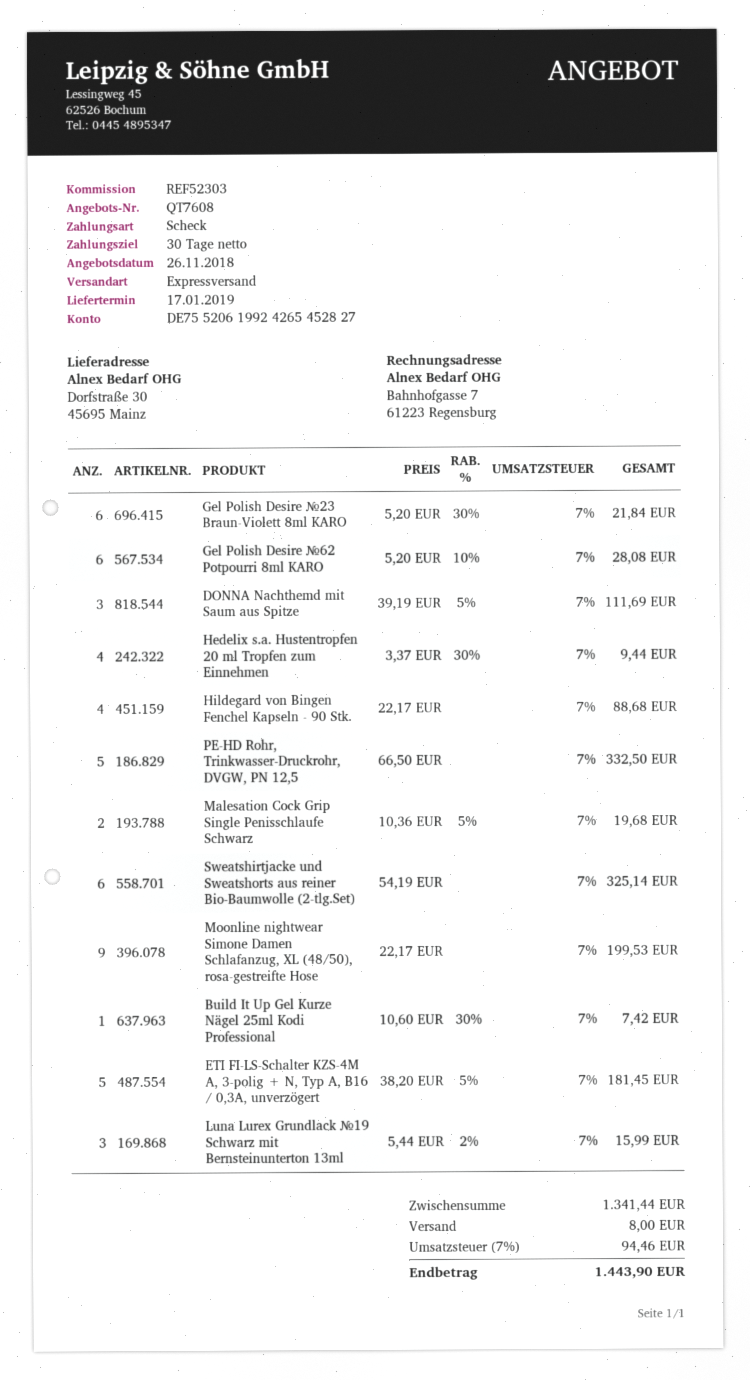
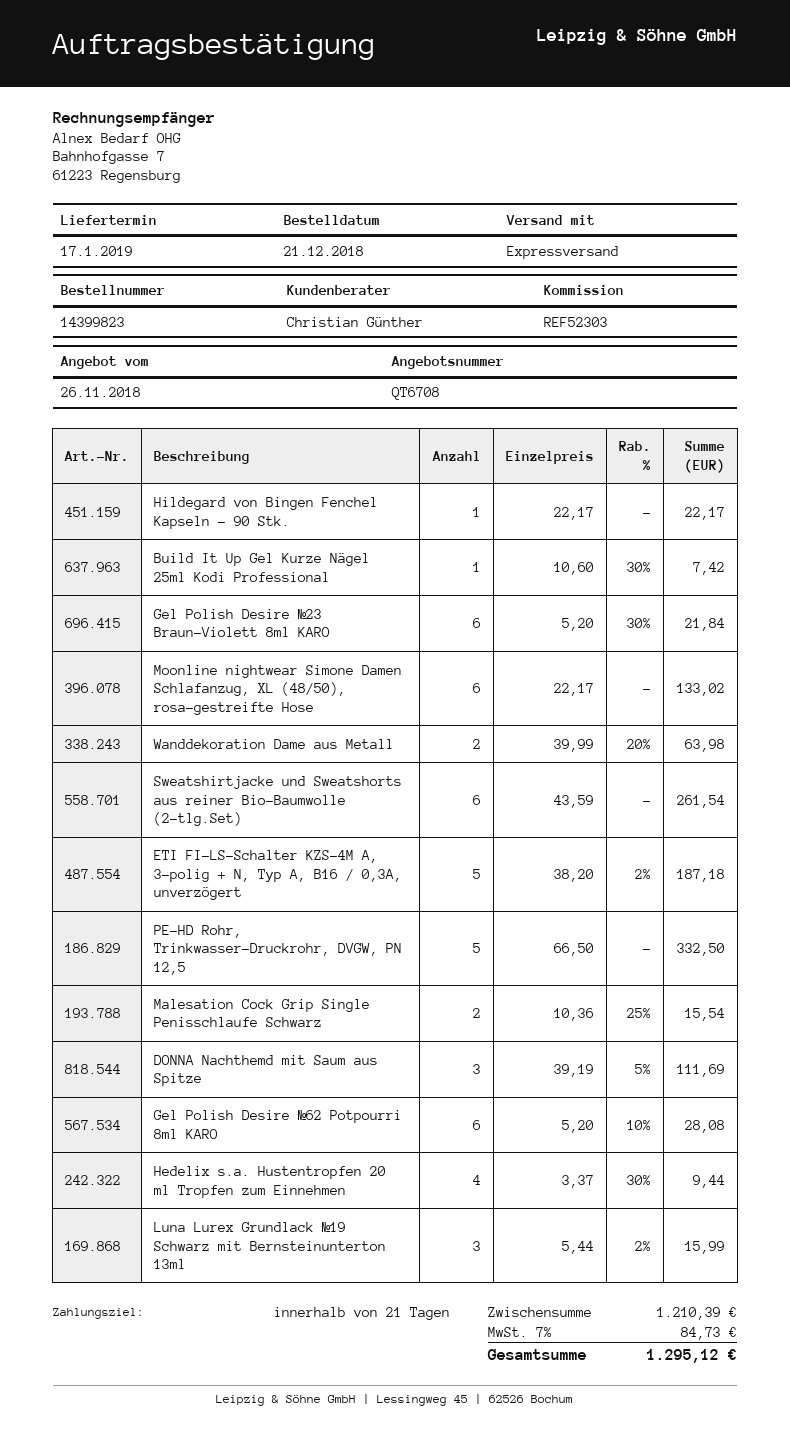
quote number: QT7608 -> QT6708
payment terms: 30 days -> 21 days
Hildegard von Bingen Fenchel Kapseln - 90 Stk.: 4 x 22.17 = 88.68 -> 1 x 22.17 = 22.17
Malesation Cock Grip Single Penisschlaufe Schwarz: 2 x 10.36 - 5% = 19.68 -> 2 x 10.36 - 25% = 15.54
Sweatshirtjacke und Sweatshorts aus reiner Bio-Baumwolle (2-tlg.Set): 6 x 54.19 = 325.14 -> 6 x 43.59 = 261.54
Moonline nightwear Simone Damen Schlafanzug, XL (48/50), rosa-gestreifte Hose: 9 x 22.17 = 199.53 -> 6 x 22.17 = 133.02
ETI FI-LS-Schalter KZS-4M A, 3-polig + N, Typ A, B16 / 0,3A, unverzögert: 5 x 38.20 - 5% = 181.45 -> 5 x 38.20 - 2% = 187.18
Wanddekoration Dame aus Metall: none -> 2 x 39.99 - 20% = 63.98
subtotal: 1341.44 -> 1210.39
shipping: 8.00 -> none
tax: 7% = 94.46 -> 7% = 84.73
total: 1443.90 -> 1295.12

